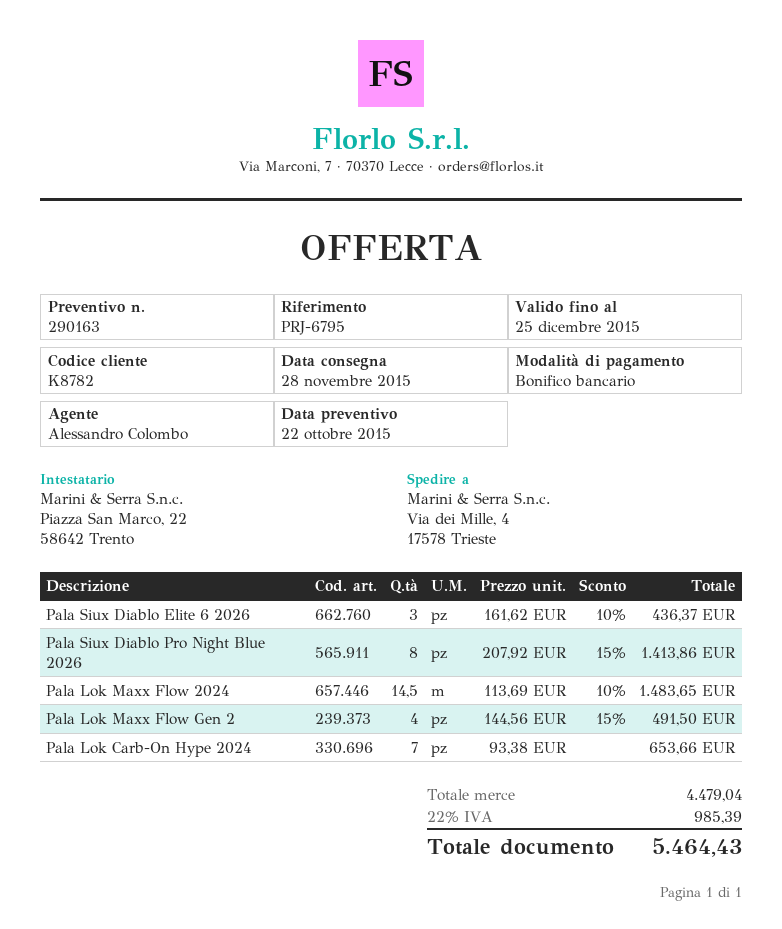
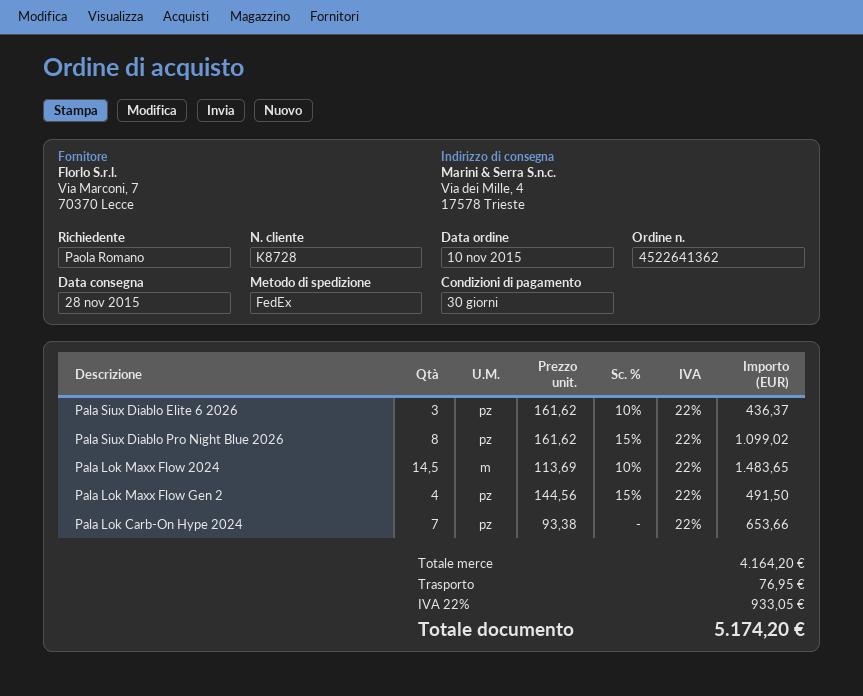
customer number: K8782 -> K8728
Pala Siux Diablo Pro Night Blue 2026: 8 x 207.92 - 15% = 1413.86 -> 8 x 161.62 - 15% = 1099.02
subtotal: 4479.04 -> 4164.20
shipping: none -> 76.95
tax: 22% = 985.39 -> 22% = 933.05
total: 5464.43 -> 5174.20

